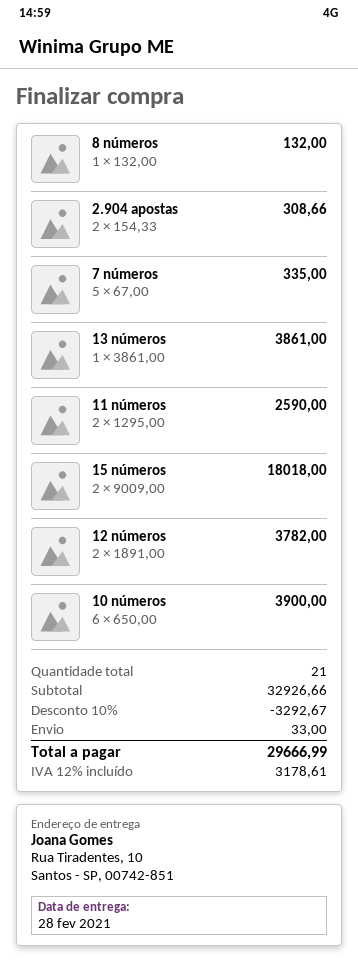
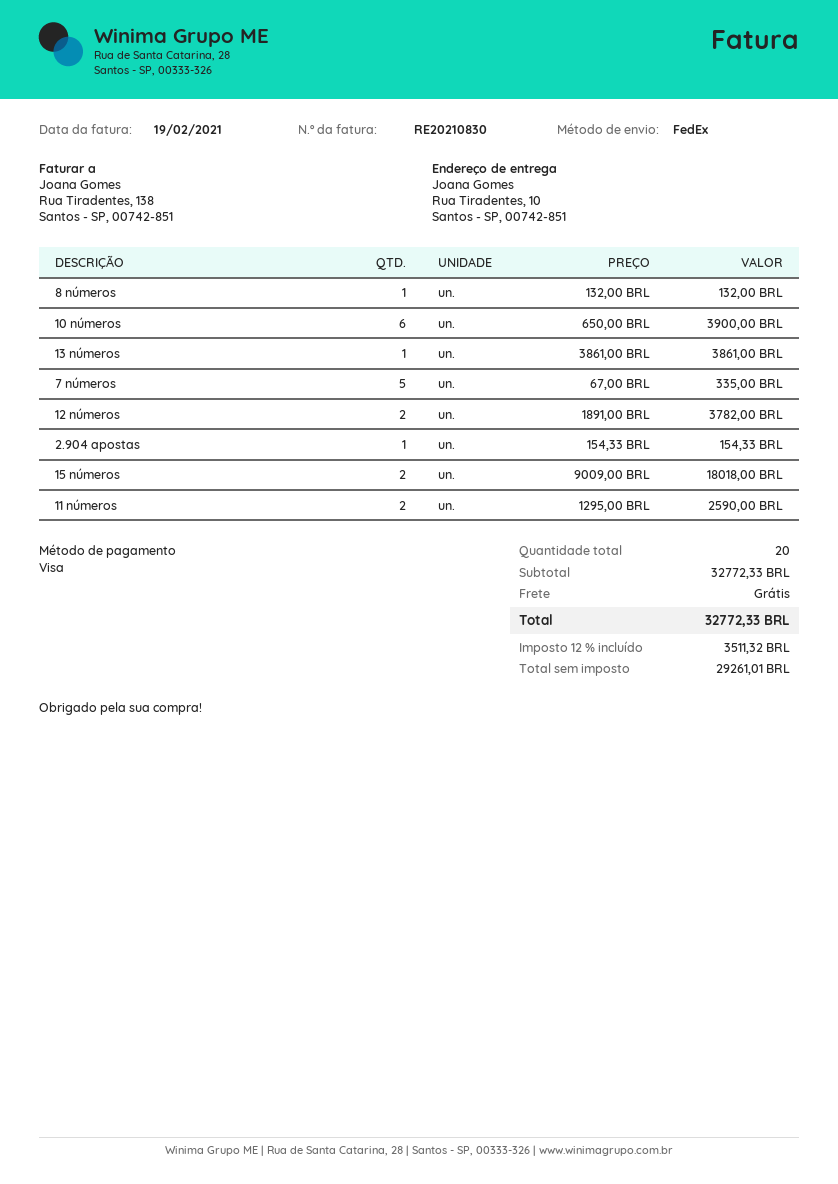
2.904 apostas: 2 x 154.33 = 308.66 -> 1 x 154.33 = 154.33
total quantity: 21 -> 20
subtotal: 32926.66 -> 32772.33
discount: 10% = 3292.67 -> none
shipping: 33.00 -> 0.00
tax: 12% = 3178.61 -> 12% = 3511.32
total: 29666.99 -> 32772.33

